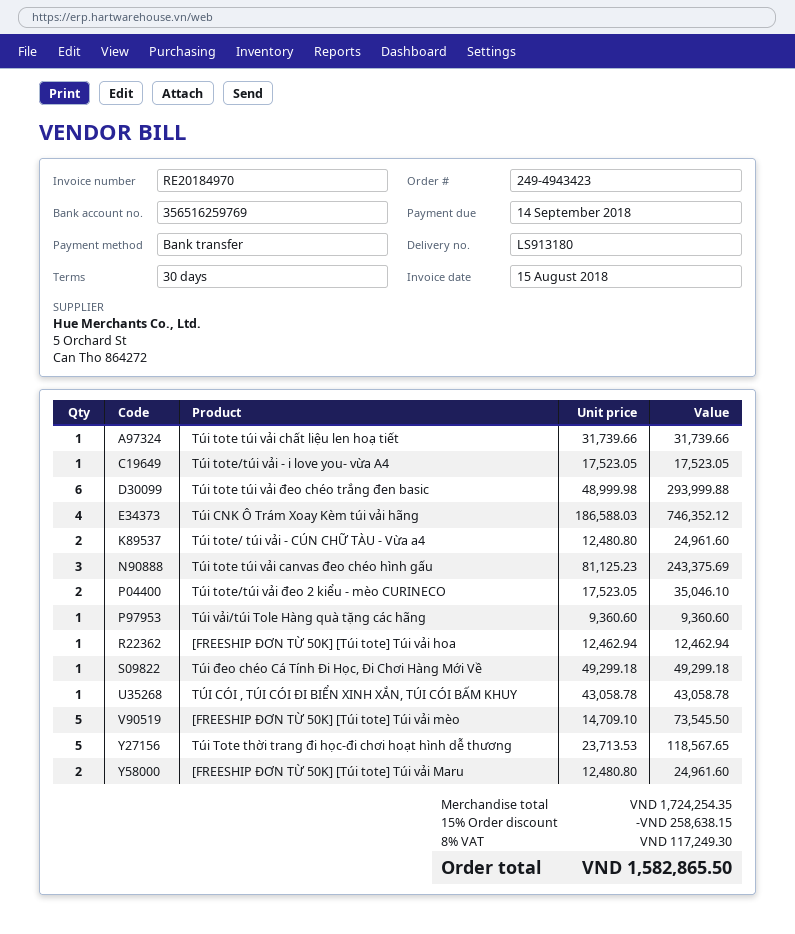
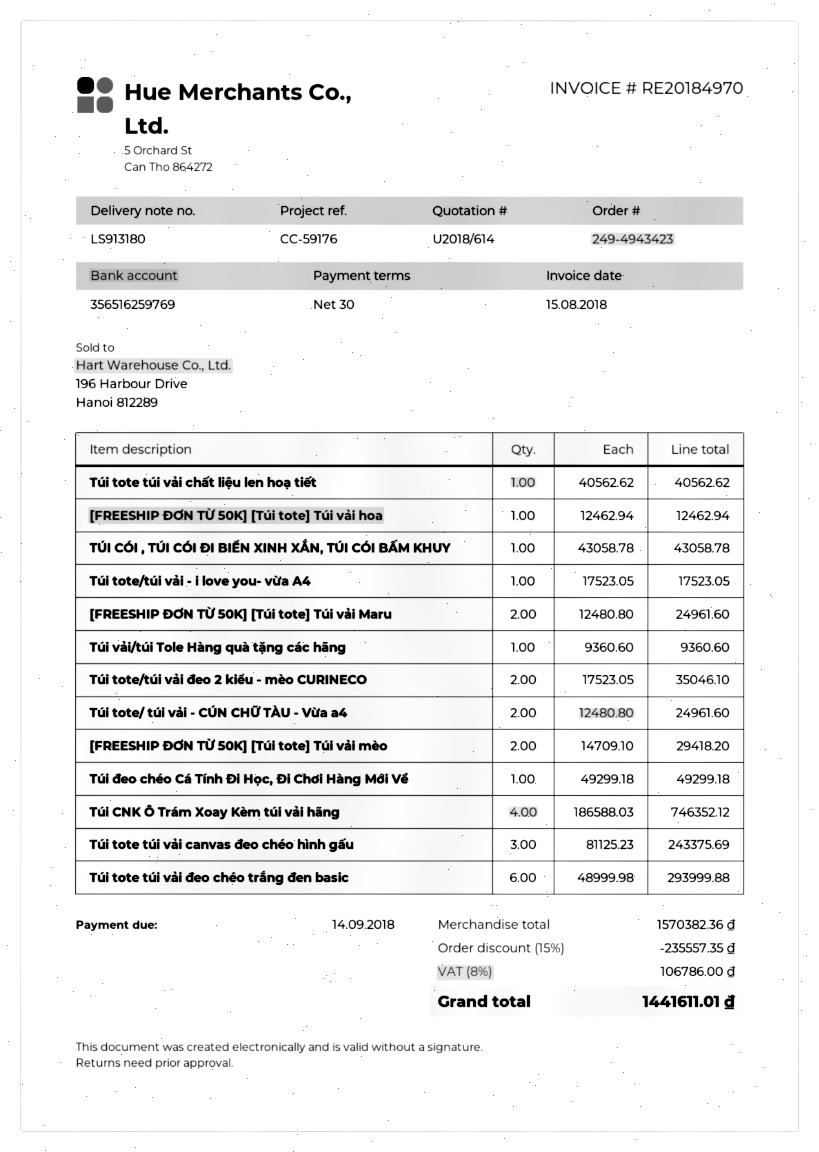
Túi tote túi vải chất liệu len hoạ tiết: 1 x 31739.66 = 31739.66 -> 1 x 40562.62 = 40562.62
[FREESHIP ĐƠN TỪ 50K] [Túi tote] Túi vải mèo: 5 x 14709.10 = 73545.50 -> 2 x 14709.10 = 29418.20
Túi Tote thời trang đi học-đi chơi hoạt hình dễ thương: 5 x 23713.53 = 118567.65 -> none
subtotal: 1724254.35 -> 1570382.36
discount: 15% = 258638.15 -> 15% = 235557.35
tax: 8% = 117249.30 -> 8% = 106786.00
total: 1582865.50 -> 1441611.01

